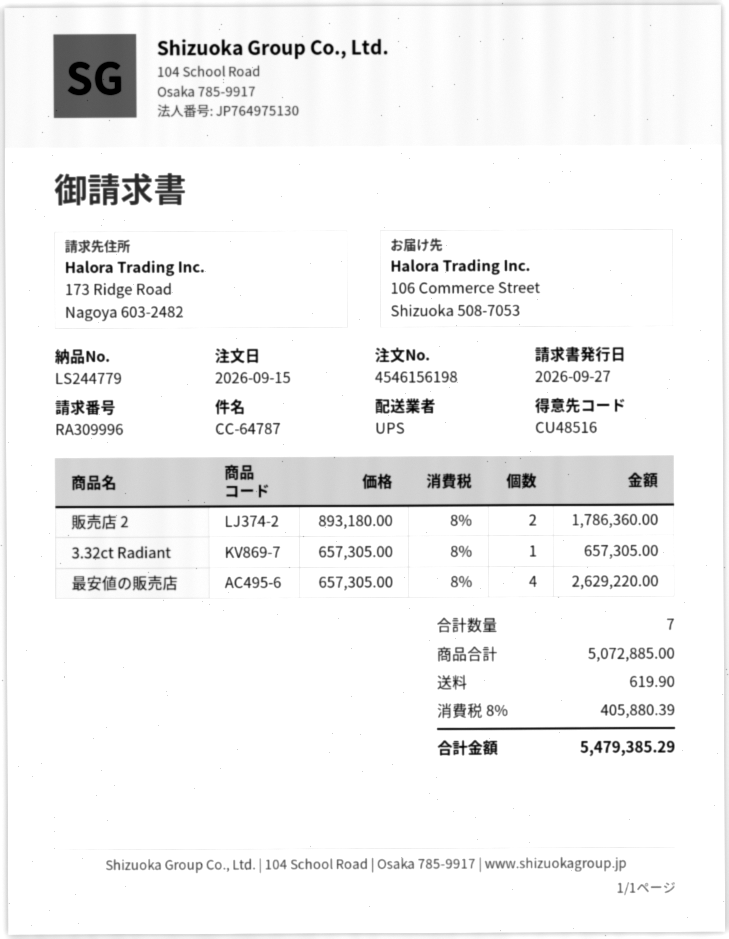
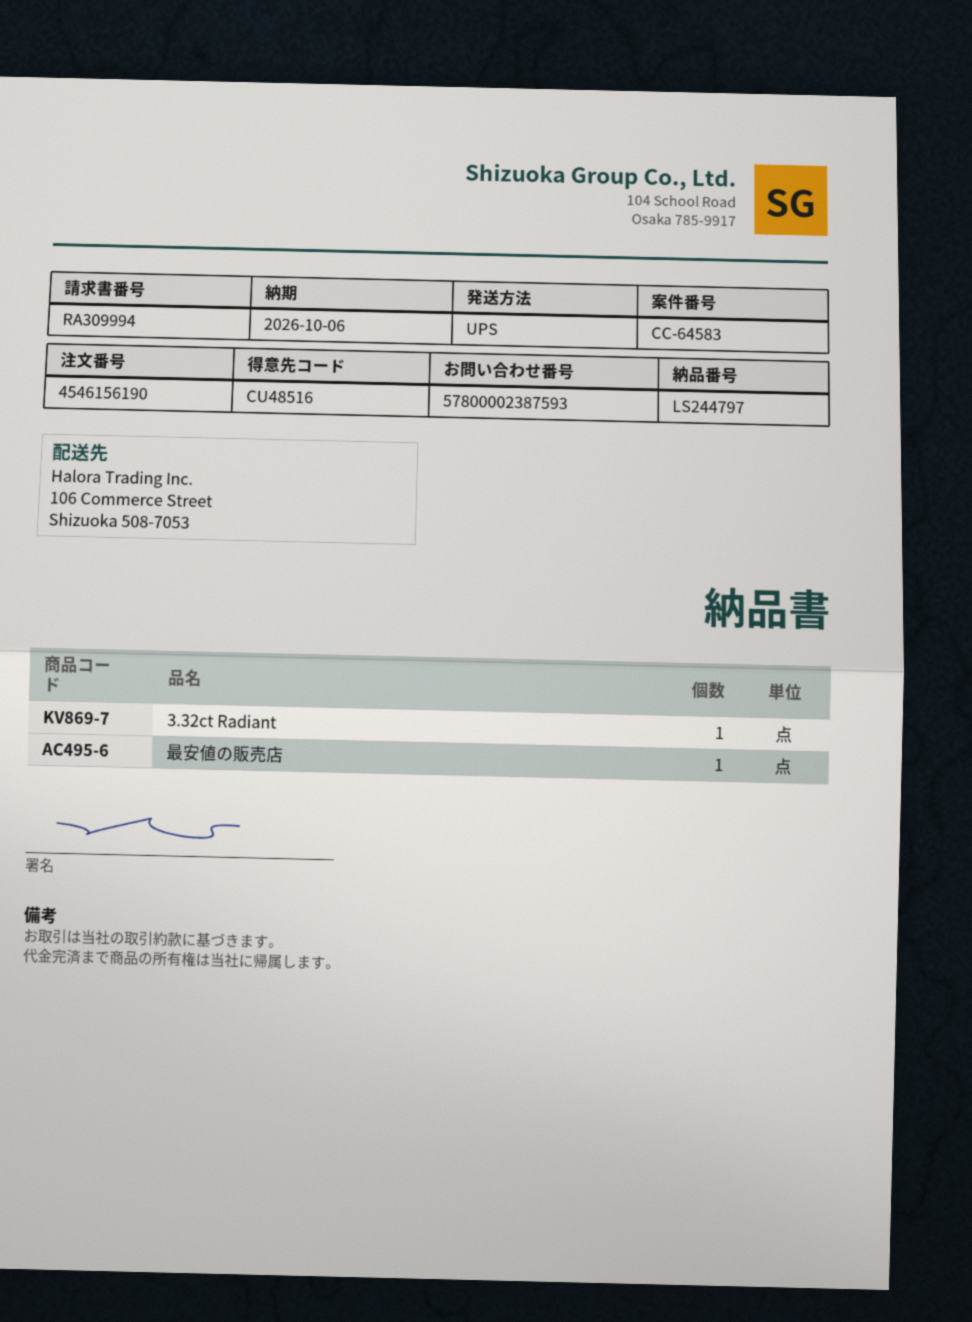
order number: 4546156198 -> 4546156190
delivery note number: LS244779 -> LS244797
invoice number: RA309996 -> RA309994
reference: CC-64787 -> CC-64583
販売店 2: 2 -> none
最安値の販売店: 4 -> 1

